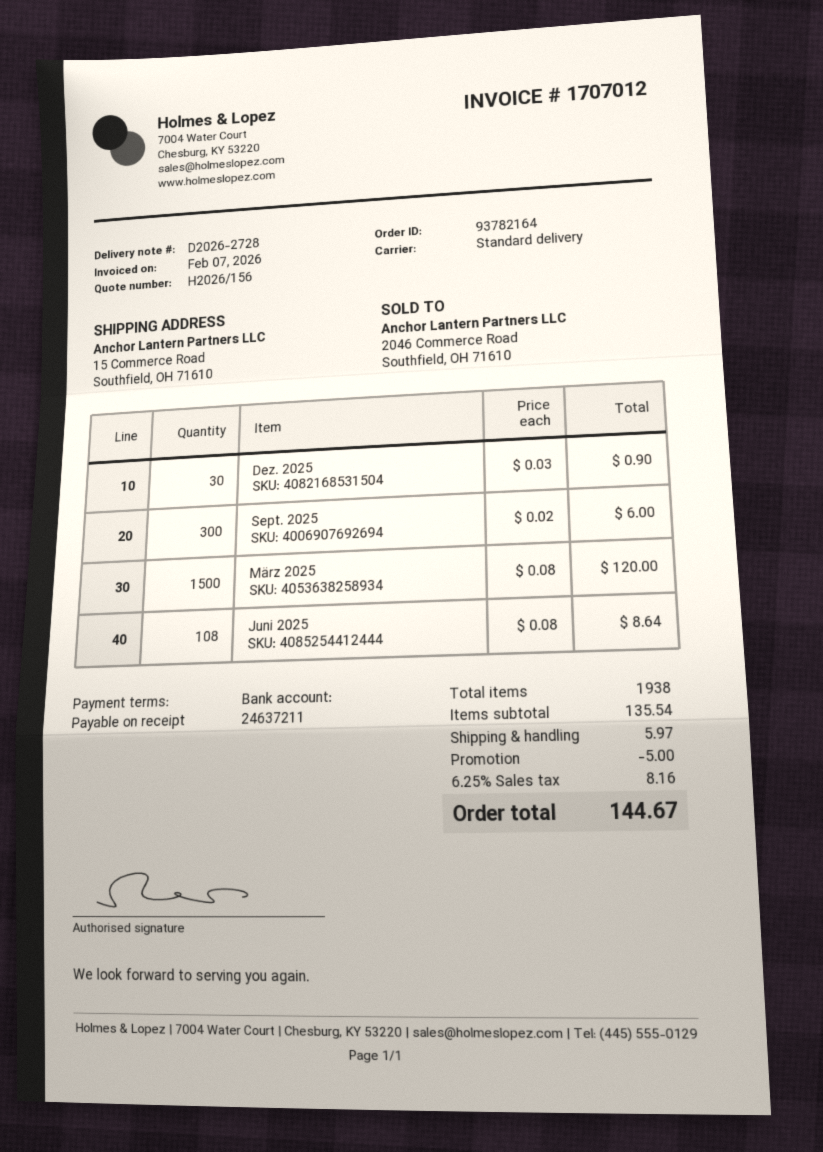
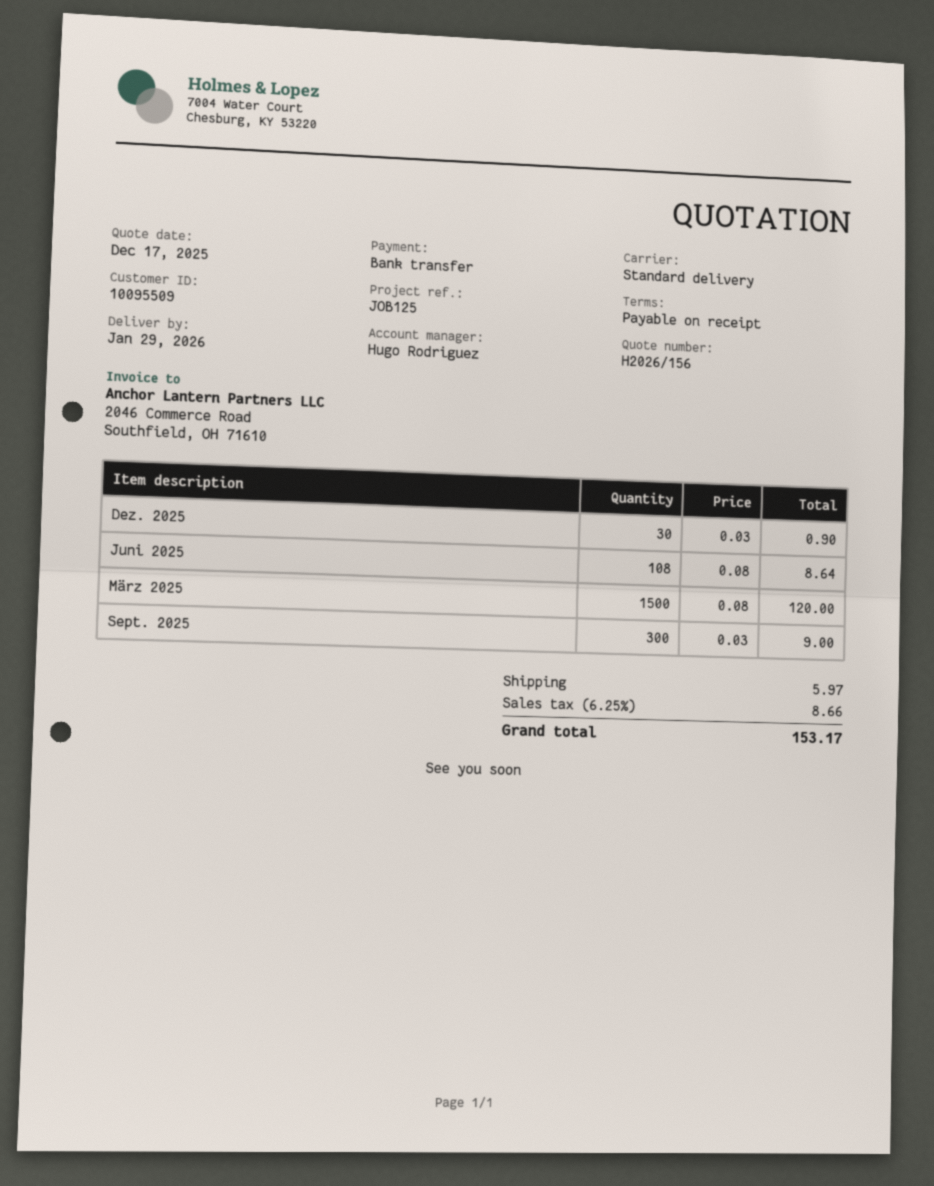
Sept. 2025: 300 x 0.02 = 6.00 -> 300 x 0.03 = 9.00
discount: 5.00 -> none
tax: 6.25% = 8.16 -> 6.25% = 8.66
total: 144.67 -> 153.17

